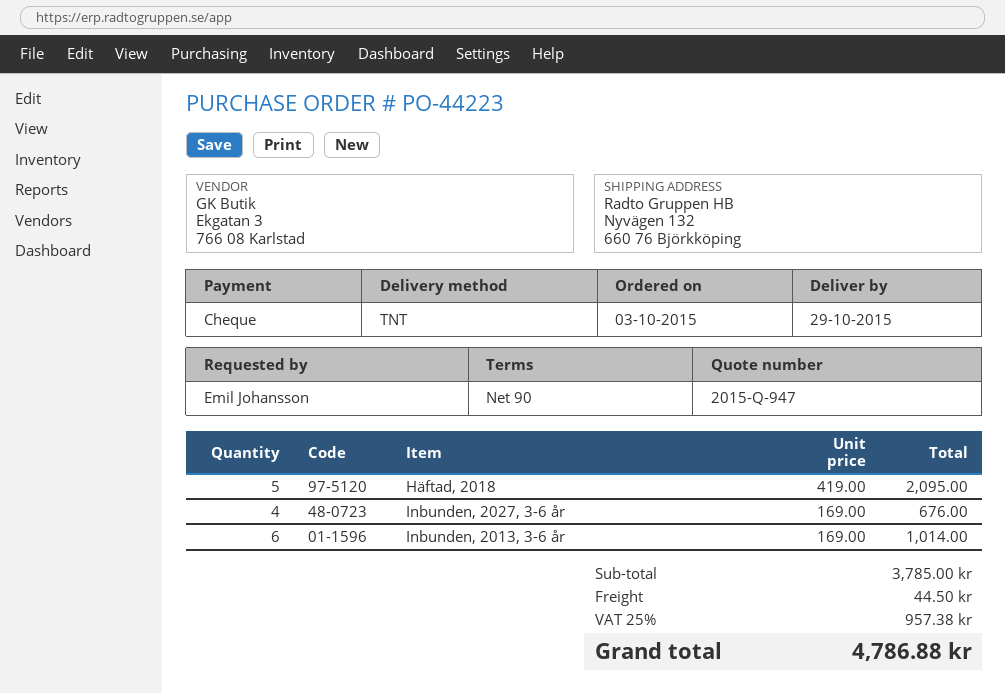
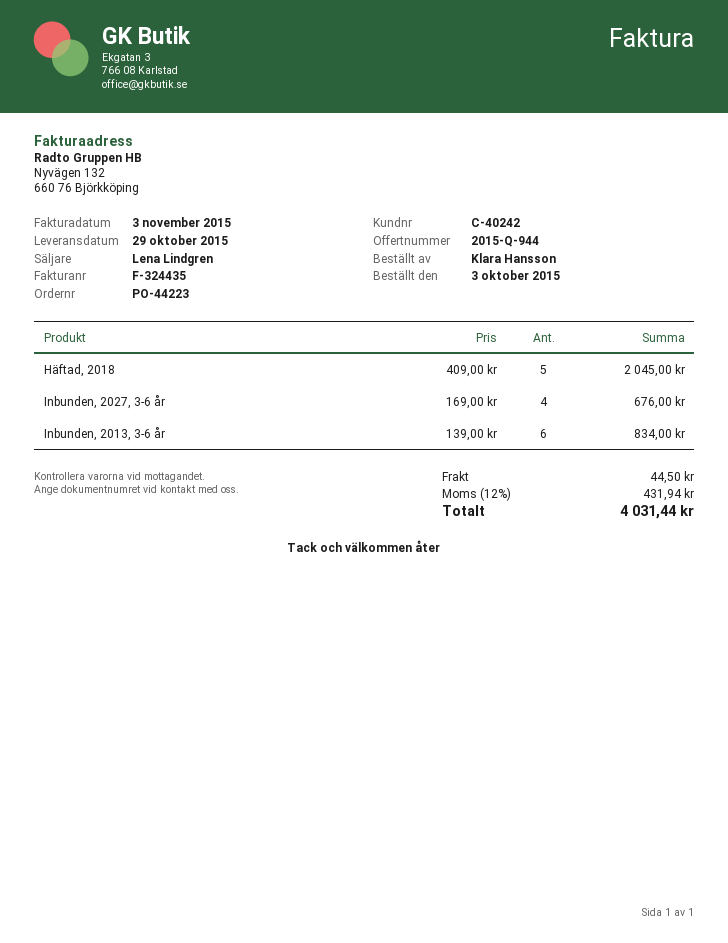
quote number: 2015-Q-947 -> 2015-Q-944
ordered by: Emil Johansson -> Klara Hansson
Häftad, 2018: 5 x 419.00 = 2095.00 -> 5 x 409.00 = 2045.00
Inbunden, 2013, 3-6 år: 6 x 169.00 = 1014.00 -> 6 x 139.00 = 834.00
tax: 25% = 957.38 -> 12% = 431.94
total: 4786.88 -> 4031.44

